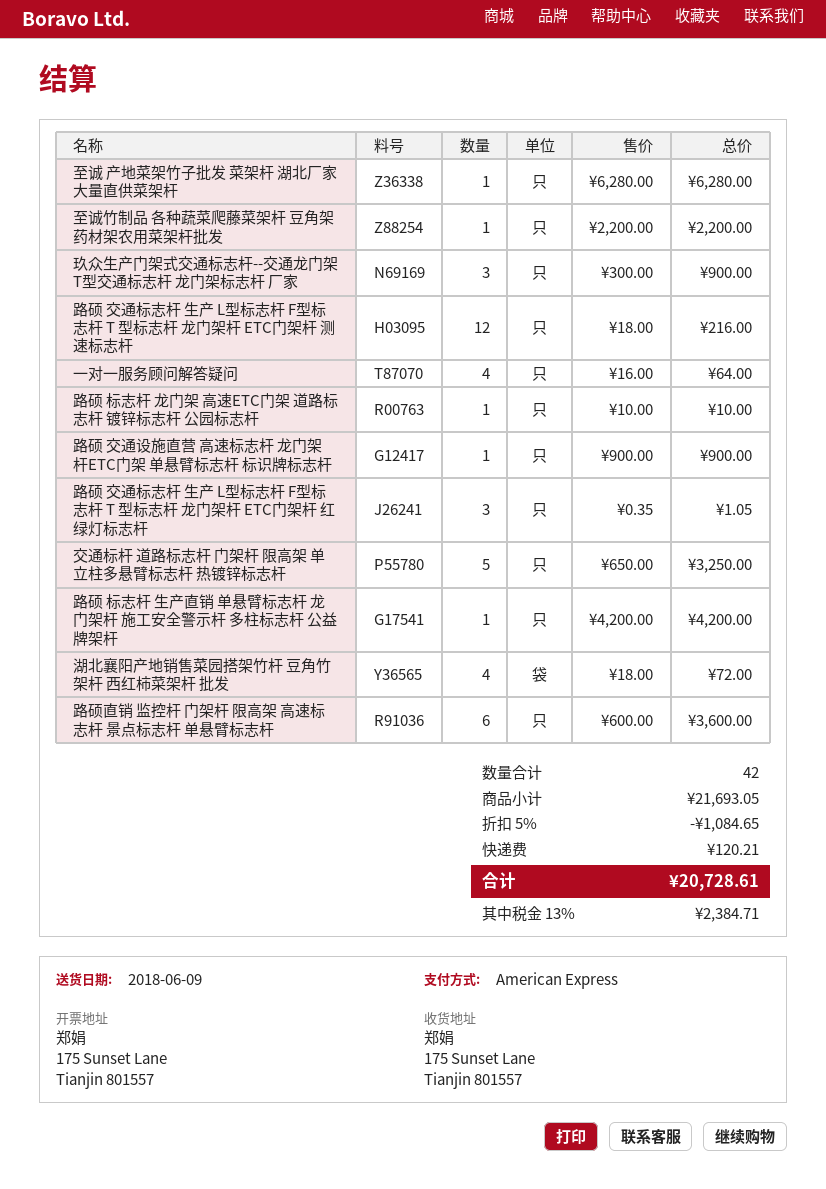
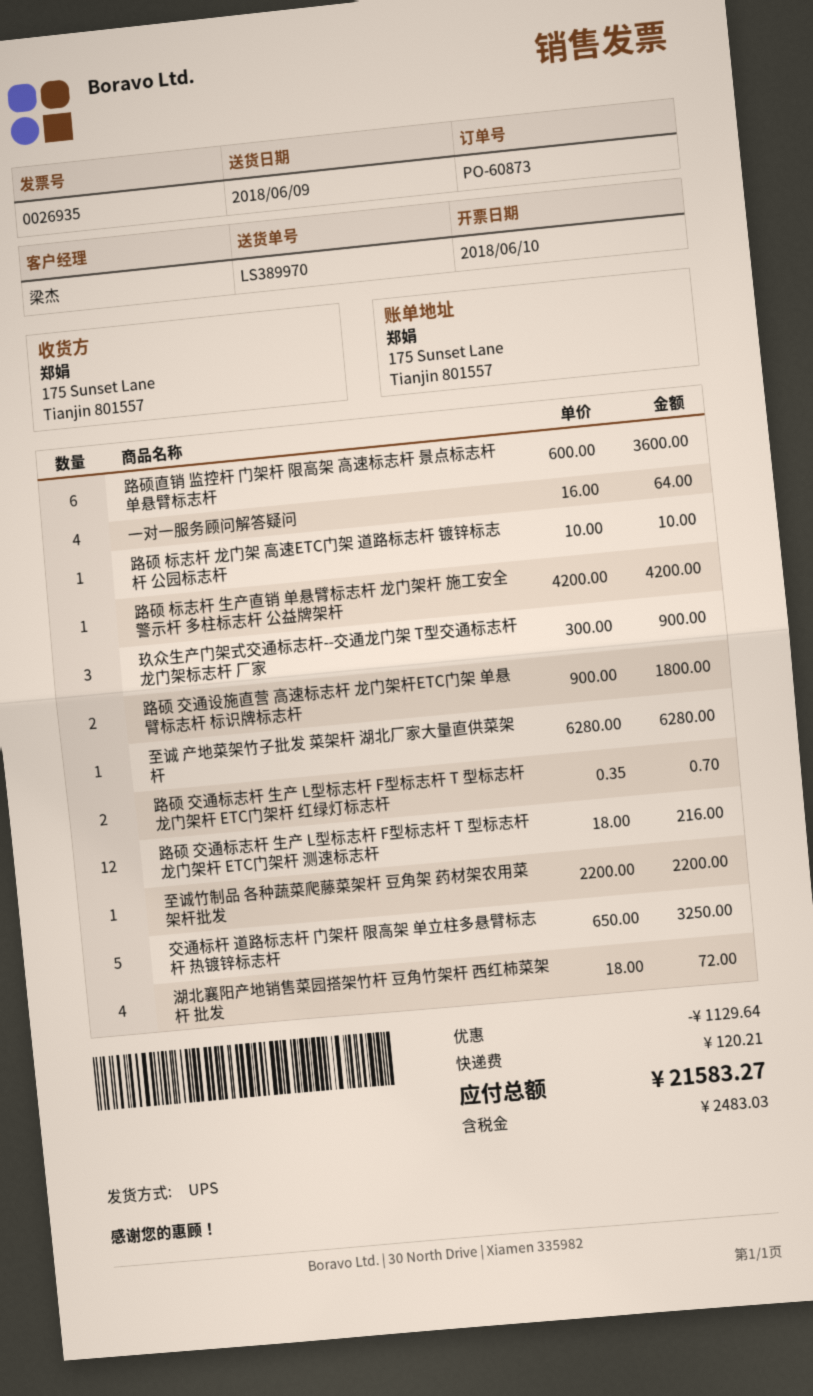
路硕 交通设施直营 高速标志杆 龙门架杆ETC门架 单悬臂标志杆 标识牌标志杆: 1 x 900.00 = 900.00 -> 2 x 900.00 = 1800.00
路硕 交通标志杆 生产 L型标志杆 F型标志杆 T 型标志杆 龙门架杆 ETC门架杆 红绿灯标志杆: 3 x 0.35 = 1.05 -> 2 x 0.35 = 0.70
discount: 1084.65 -> 1129.64
tax: 2384.71 -> 2483.03
total: 20728.61 -> 21583.27

